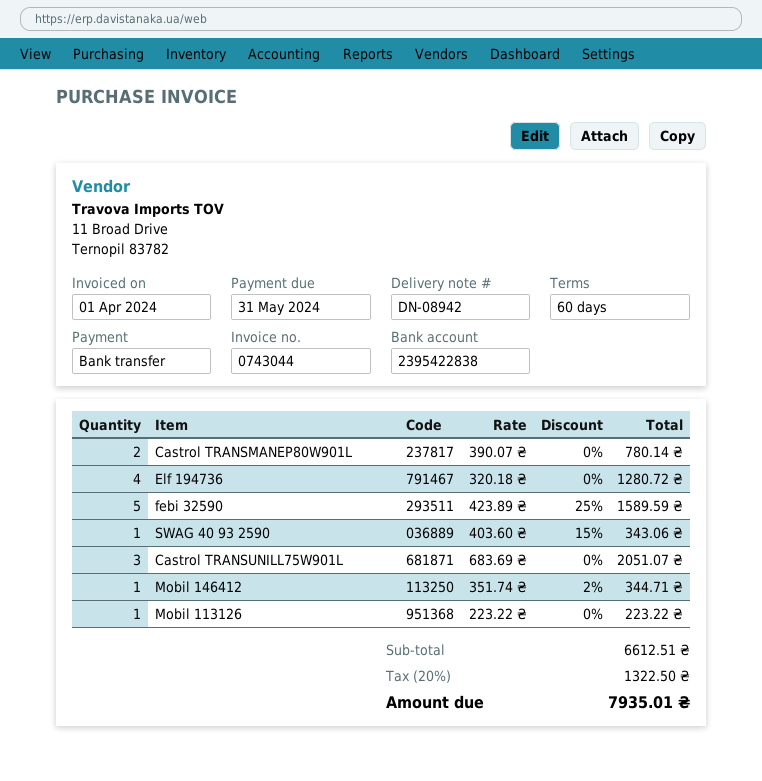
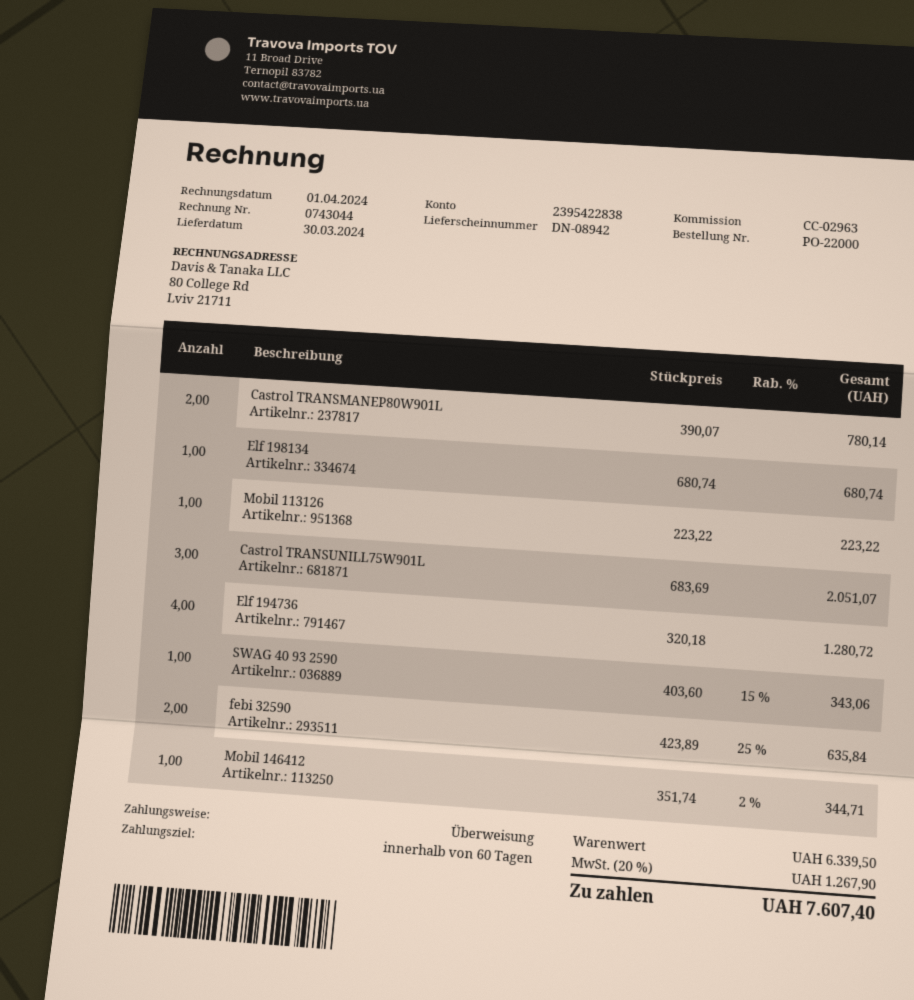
febi 32590: 5 x 423.89 - 25% = 1589.59 -> 2 x 423.89 - 25% = 635.84
Elf 198134: none -> 1 x 680.74 = 680.74
subtotal: 6612.51 -> 6339.50
tax: 20% = 1322.50 -> 20% = 1267.90
total: 7935.01 -> 7607.40

